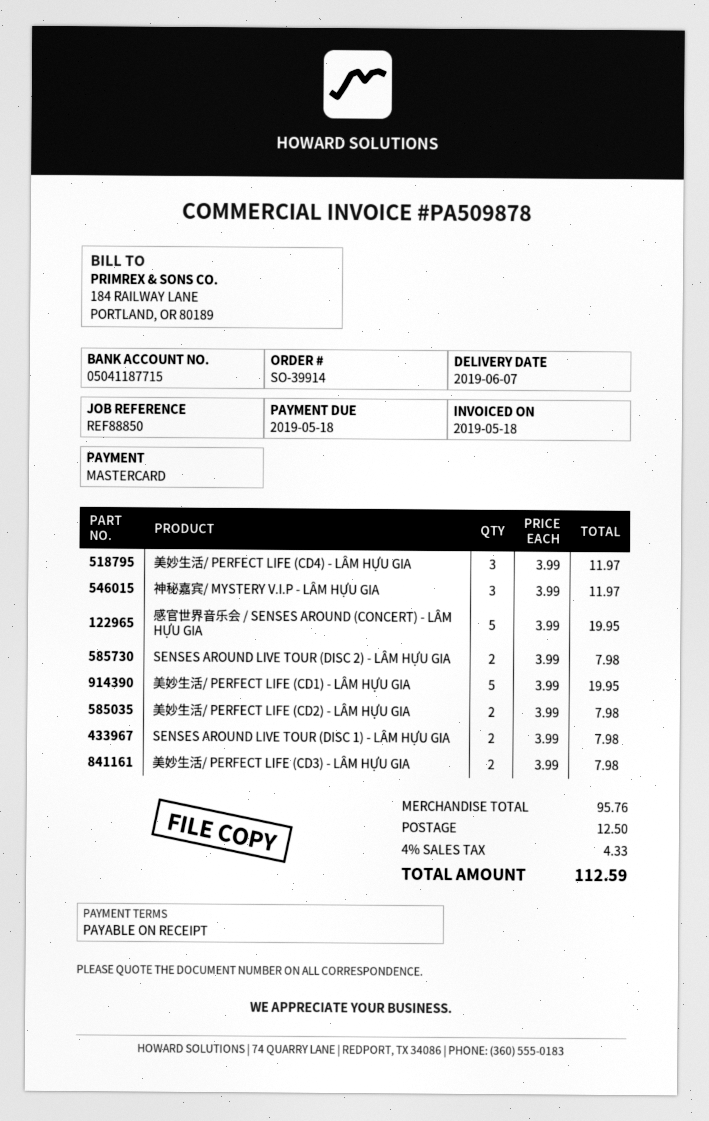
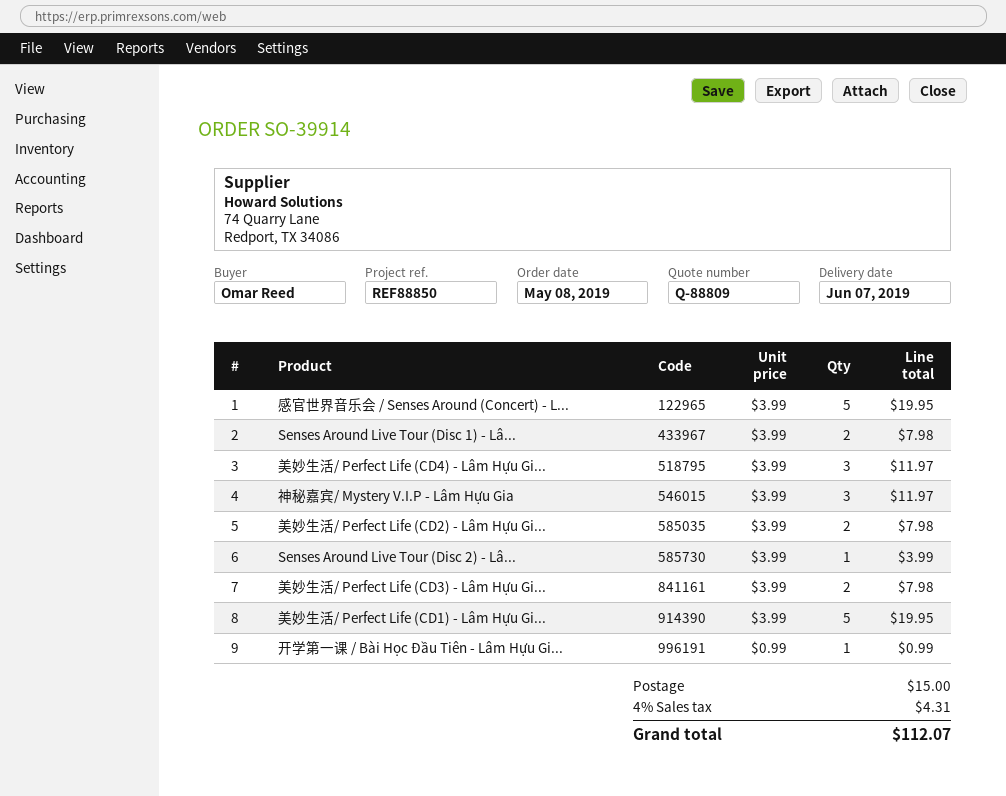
SENSES AROUND LIVE TOUR (DISC 2) - LÂM HỰU GIA: 2 x 3.99 = 7.98 -> 1 x 3.99 = 3.99
开学第一课 / Bài Học Đầu Tiên - Lâm Hựu Gi...: none -> 1 x 0.99 = 0.99
shipping: 12.50 -> 15.00
tax: 4% = 4.33 -> 4% = 4.31
total: 112.59 -> 112.07

